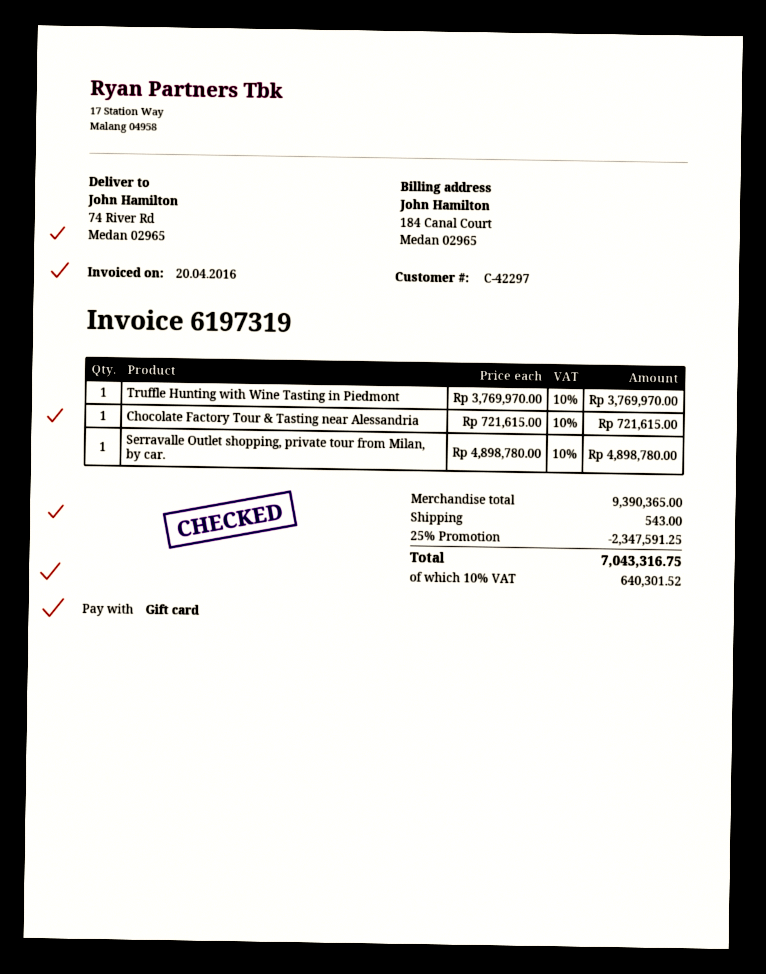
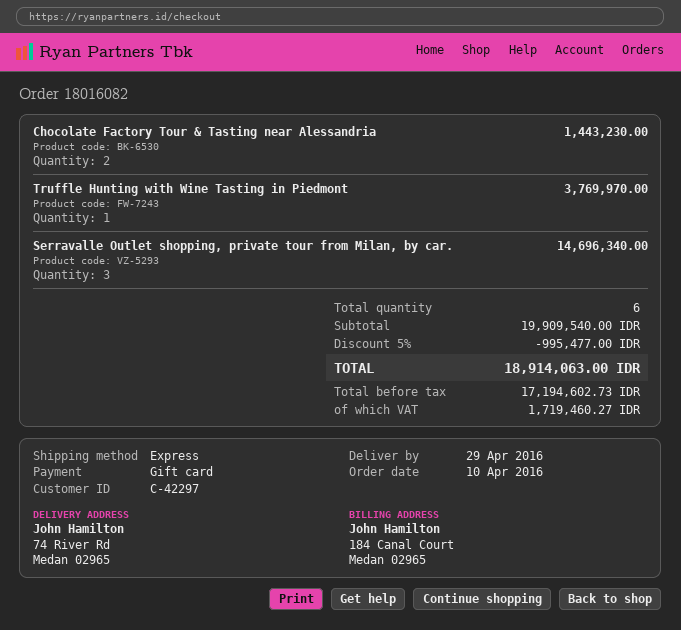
Chocolate Factory Tour & Tasting near Alessandria: 1 for 721615.00 -> 2 for 1443230.00
Serravalle Outlet shopping, private tour from Milan, by car.: 1 for 4898780.00 -> 3 for 14696340.00
subtotal: 9390365.00 -> 19909540.00
discount: 25% = 2347591.25 -> 5% = 995477.00
shipping: 543.00 -> none
tax: 640301.52 -> 1719460.27
total: 7043316.75 -> 18914063.00

